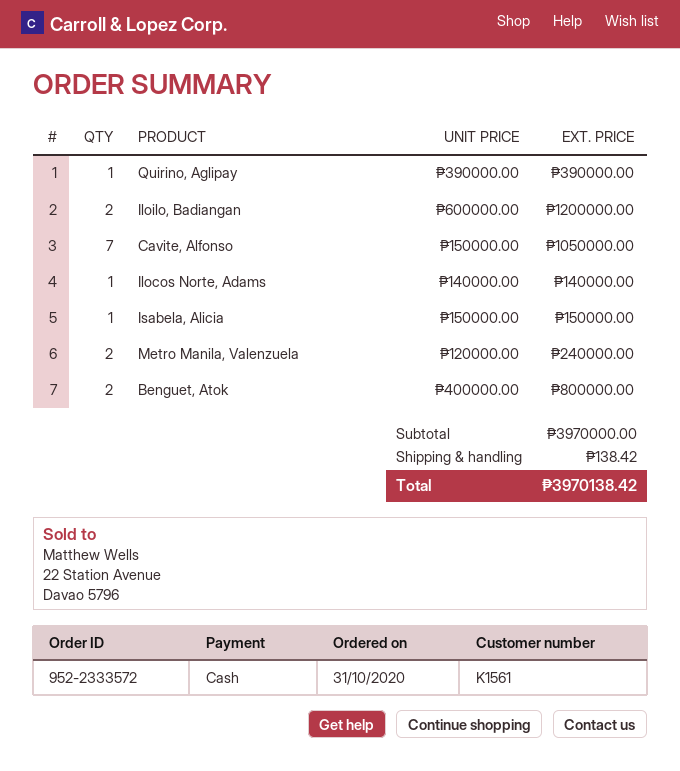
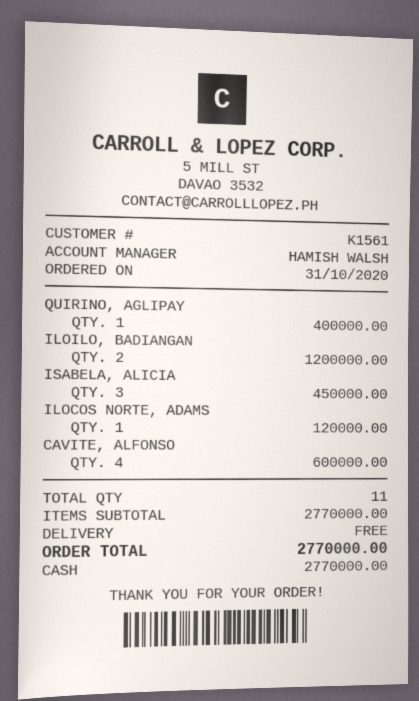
Quirino, Aglipay: 1 for 390000.00 -> 1 for 400000.00
Cavite, Alfonso: 7 for 1050000.00 -> 4 for 600000.00
Ilocos Norte, Adams: 1 for 140000.00 -> 1 for 120000.00
Isabela, Alicia: 1 for 150000.00 -> 3 for 450000.00
Metro Manila, Valenzuela: 2 for 240000.00 -> none
Benguet, Atok: 2 for 800000.00 -> none
subtotal: 3970000.00 -> 2770000.00
shipping: 138.42 -> 0.00
total: 3970138.42 -> 2770000.00

